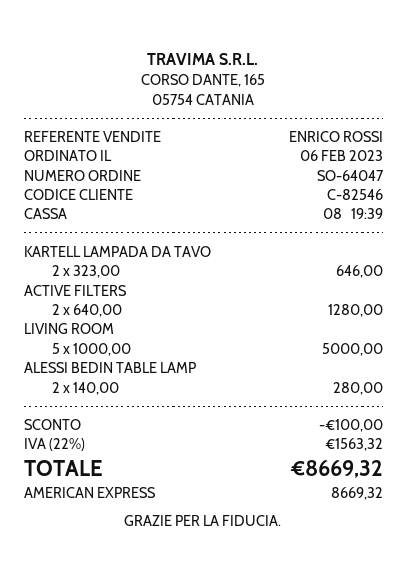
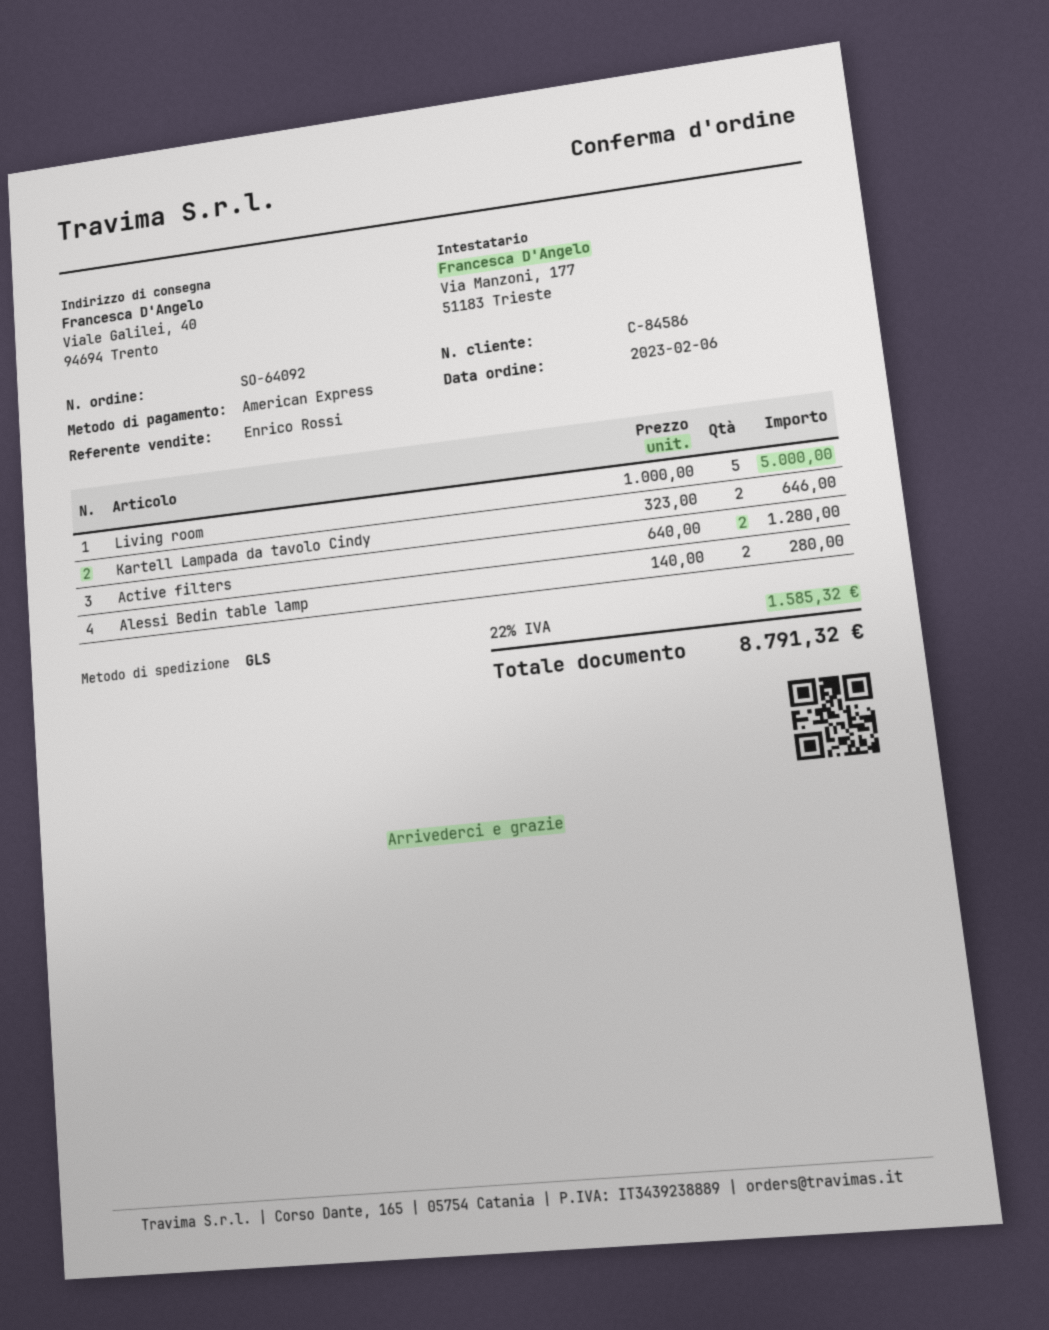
order number: SO-64047 -> SO-64092
customer number: C-82546 -> C-84586
discount: 100.00 -> none
tax: 22% = 1563.32 -> 22% = 1585.32
total: 8669.32 -> 8791.32

